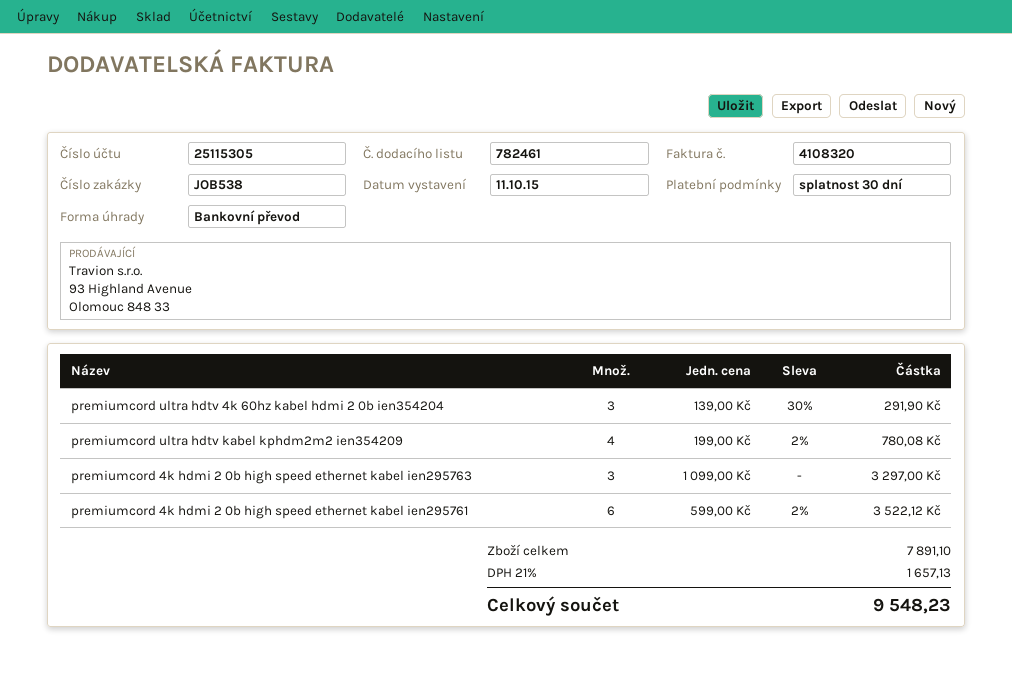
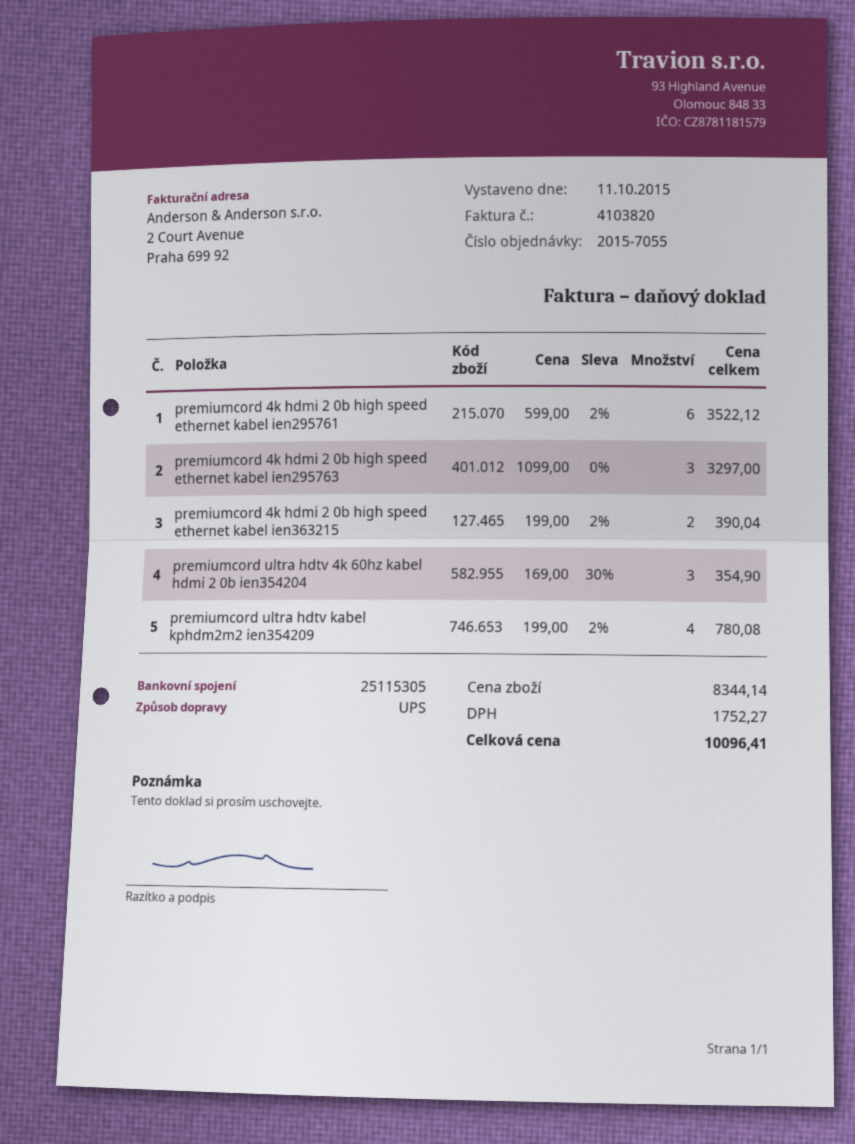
invoice number: 4108320 -> 4103820
premiumcord ultra hdtv 4k 60hz kabel hdmi 2 0b ien354204: 3 x 139.00 - 30% = 291.90 -> 3 x 169.00 - 30% = 354.90
premiumcord 4k hdmi 2 0b high speed ethernet kabel ien363215: none -> 2 x 199.00 - 2% = 390.04
subtotal: 7891.10 -> 8344.14
tax: 1657.13 -> 1752.27
total: 9548.23 -> 10096.41

